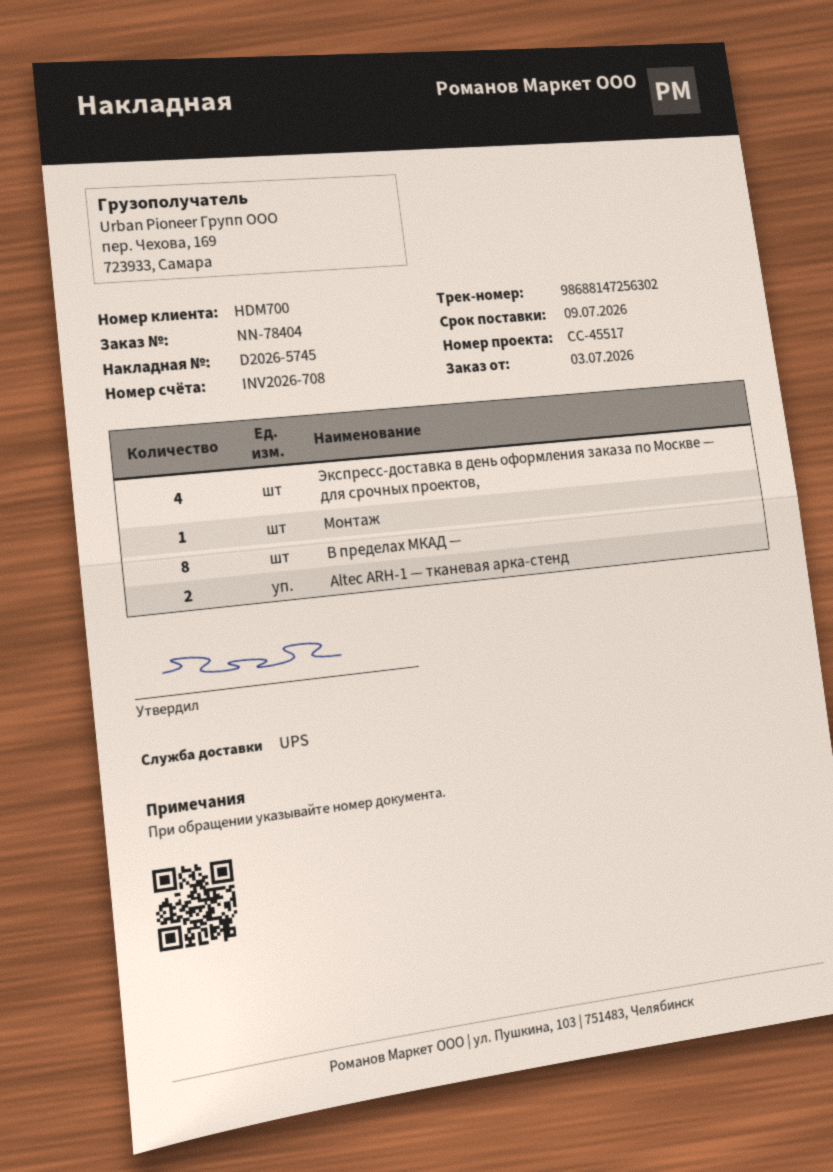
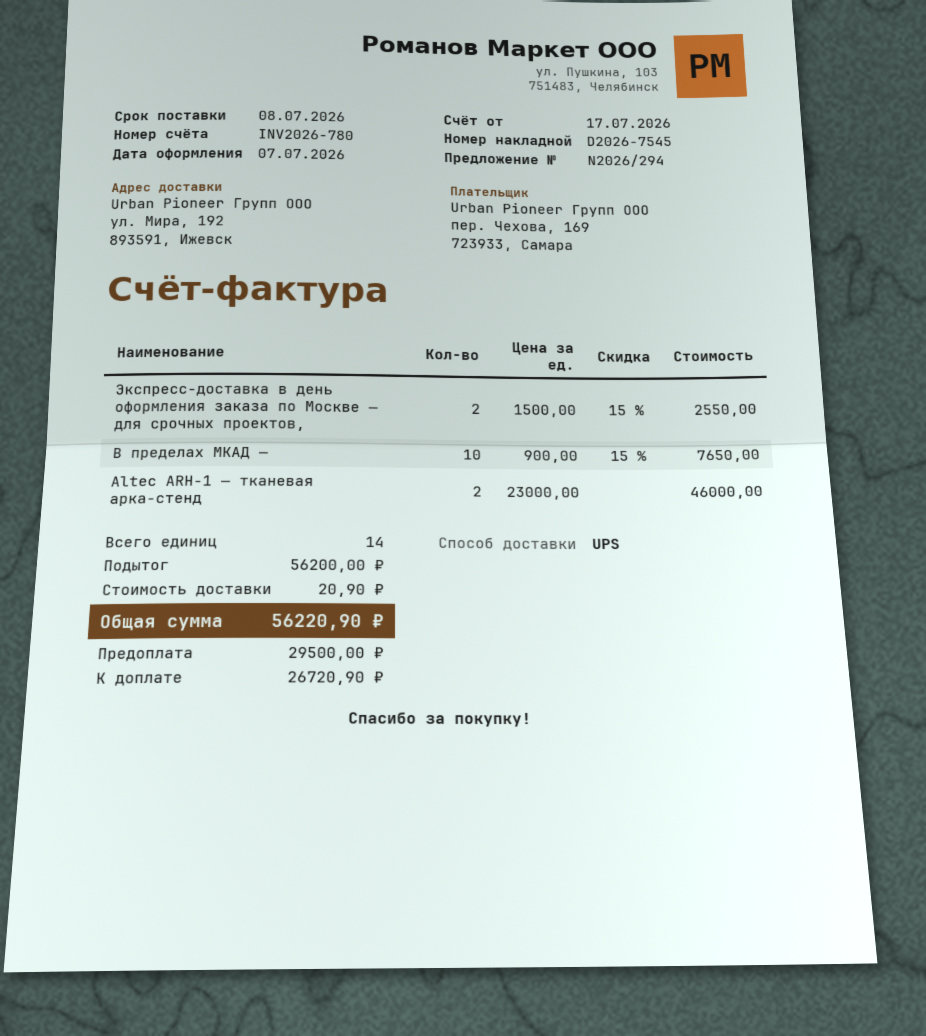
order date: 2026-07-03 -> 2026-07-07
delivery note number: D2026-5745 -> D2026-7545
delivery date: 2026-07-09 -> 2026-07-08
invoice number: INV2026-708 -> INV2026-780
ship to: пер. Чехова, 169, 723933, Самара -> ул. Мира, 192, 893591, Ижевск
Экспресс-доставка в день оформления заказа по Москве — для срочных проектов,: 4 -> 2
Монтаж: 1 -> none
В пределах МКАД —: 8 -> 10

